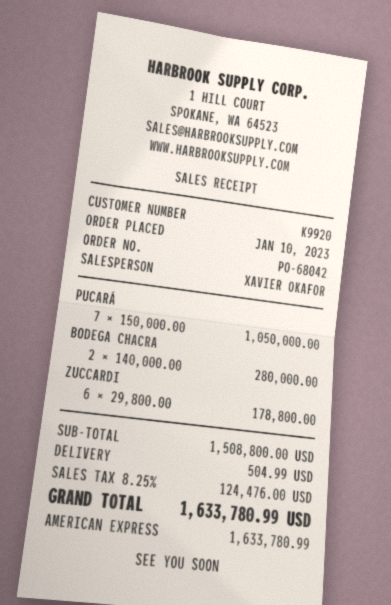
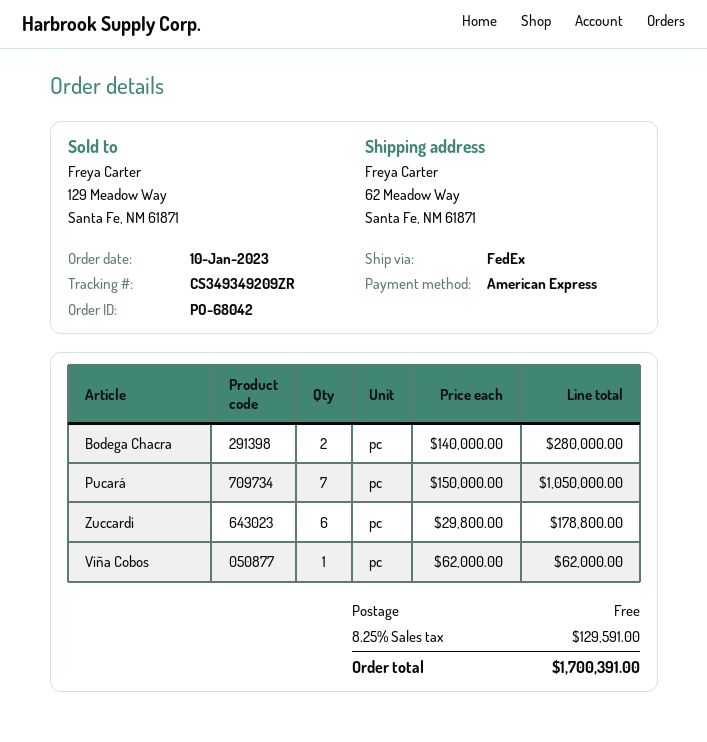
Viña Cobos: none -> 1 x 62000.00 = 62000.00
shipping: 504.99 -> 0.00
tax: 8.25% = 124476.00 -> 8.25% = 129591.00
total: 1633780.99 -> 1700391.00

